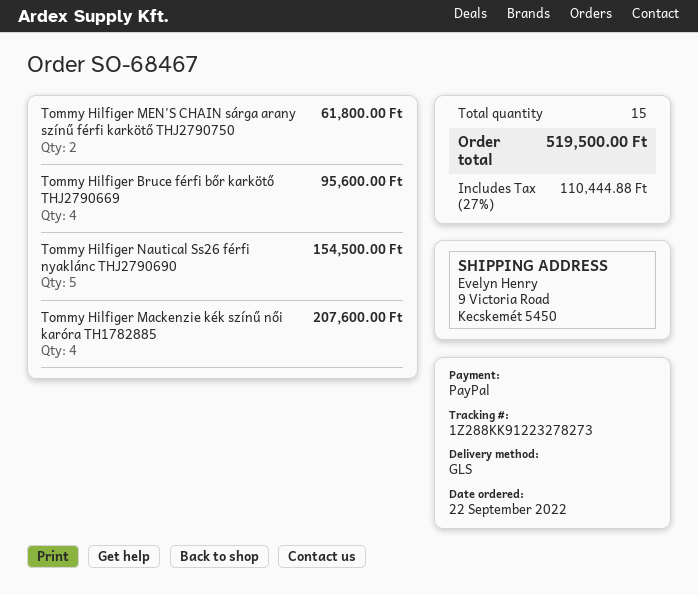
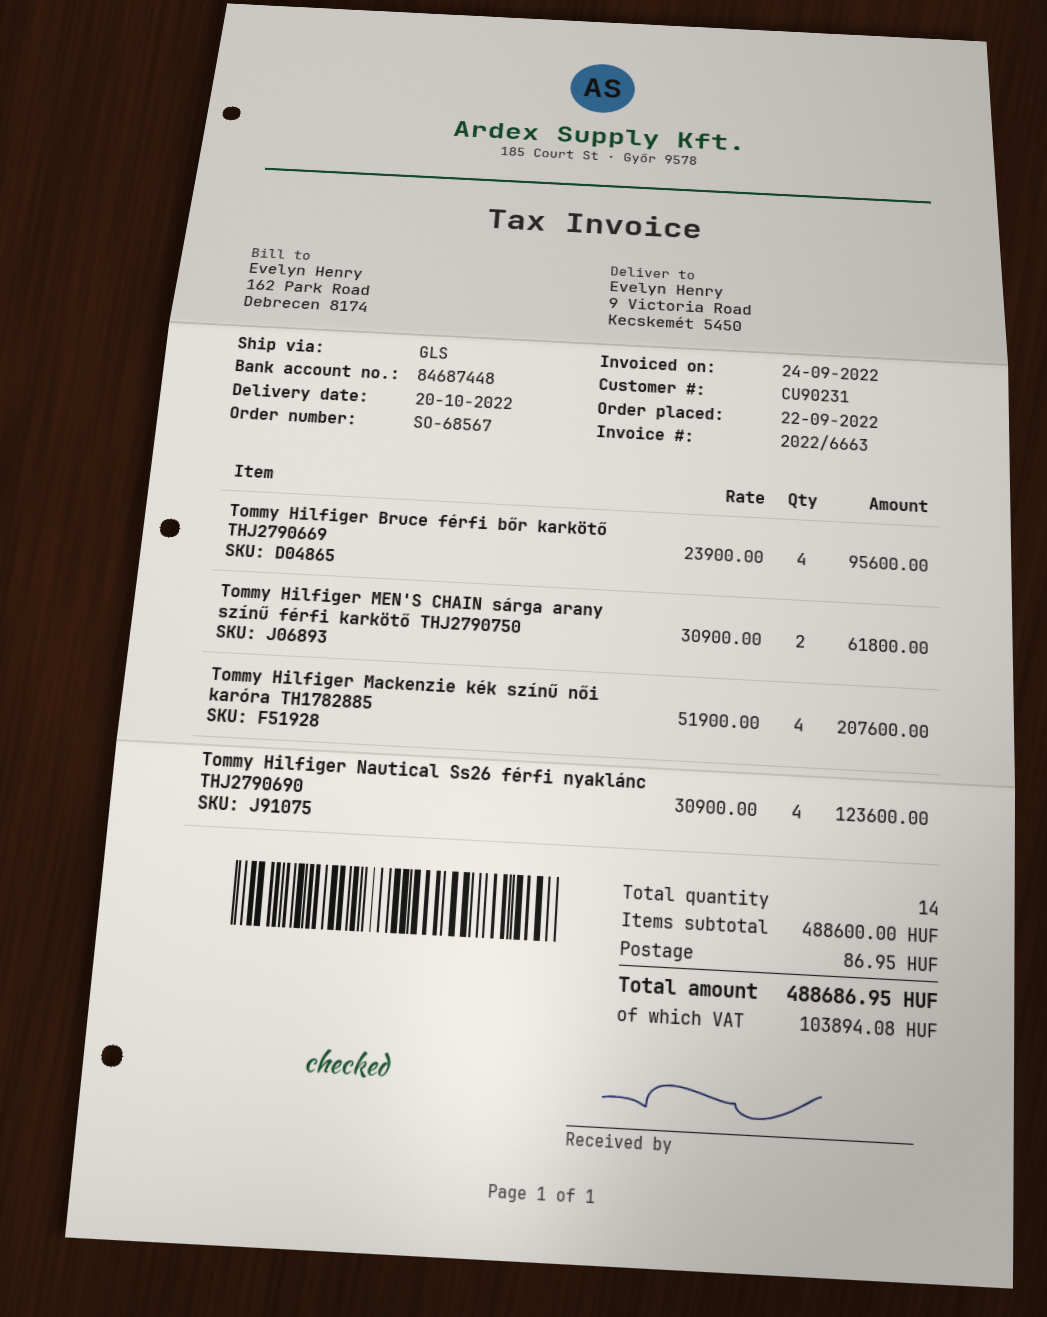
order number: SO-68467 -> SO-68567
Tommy Hilfiger Nautical Ss26 férfi nyaklánc THJ2790690: 5 for 154500.00 -> 4 for 123600.00
total quantity: 15 -> 14
shipping: none -> 86.95
tax: 110444.88 -> 103894.08
total: 519500.00 -> 488686.95

